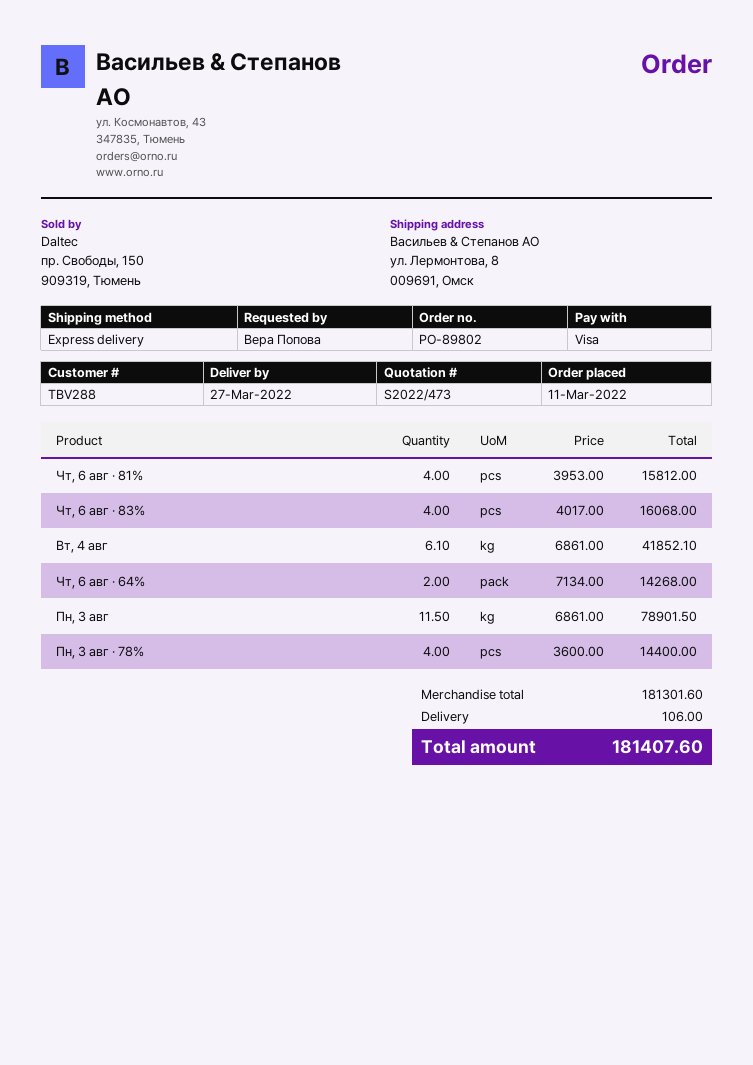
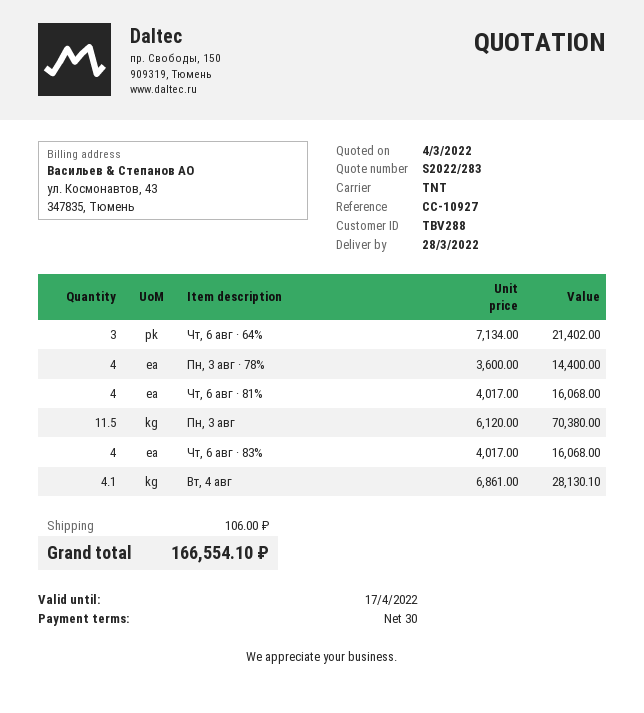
quote number: S2022/473 -> S2022/283
delivery date: 2022-03-27 -> 2022-03-28
shipping method: express -> TNT
Чт, 6 авг · 81%: 4 x 3953.00 = 15812.00 -> 4 x 4017.00 = 16068.00
Вт, 4 авг: 6.1 x 6861.00 = 41852.10 -> 4.1 x 6861.00 = 28130.10
Чт, 6 авг · 64%: 2 x 7134.00 = 14268.00 -> 3 x 7134.00 = 21402.00
Пн, 3 авг: 11.5 x 6861.00 = 78901.50 -> 11.5 x 6120.00 = 70380.00
total: 181407.60 -> 166554.10

